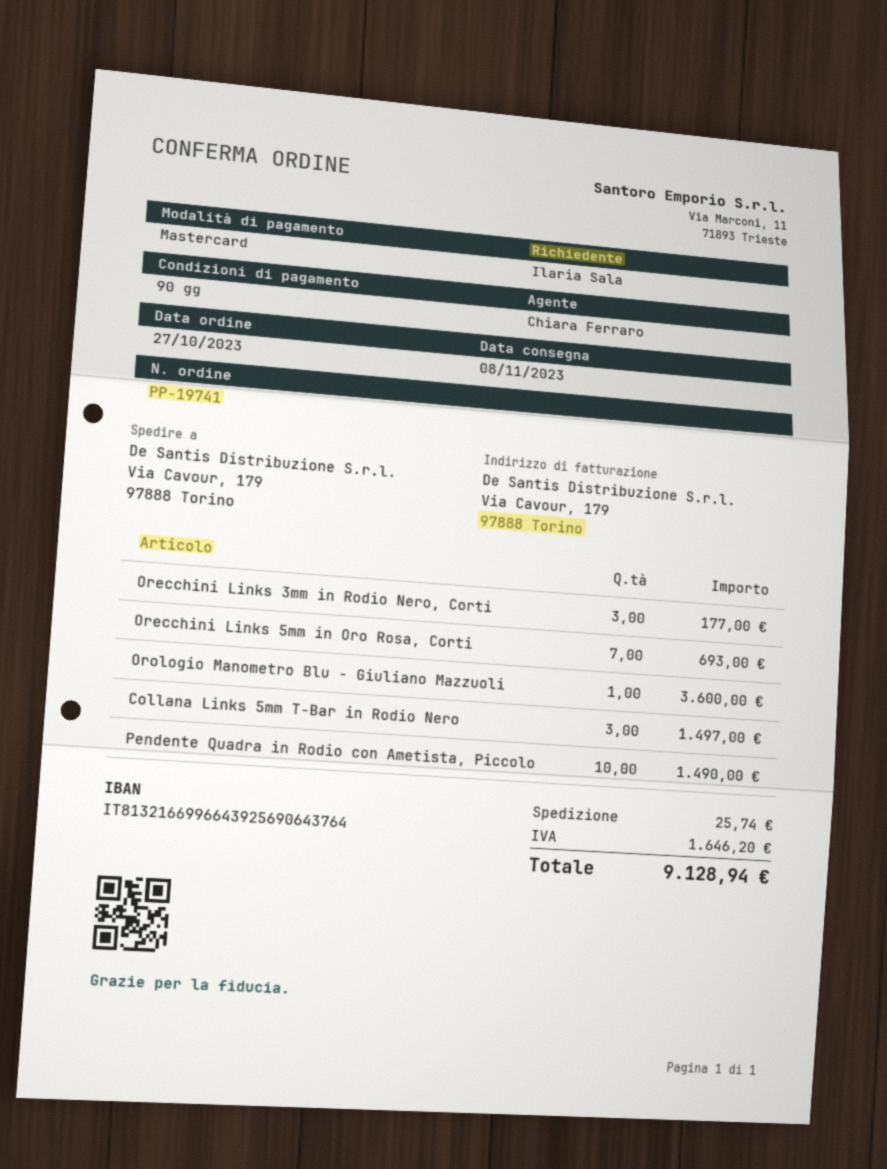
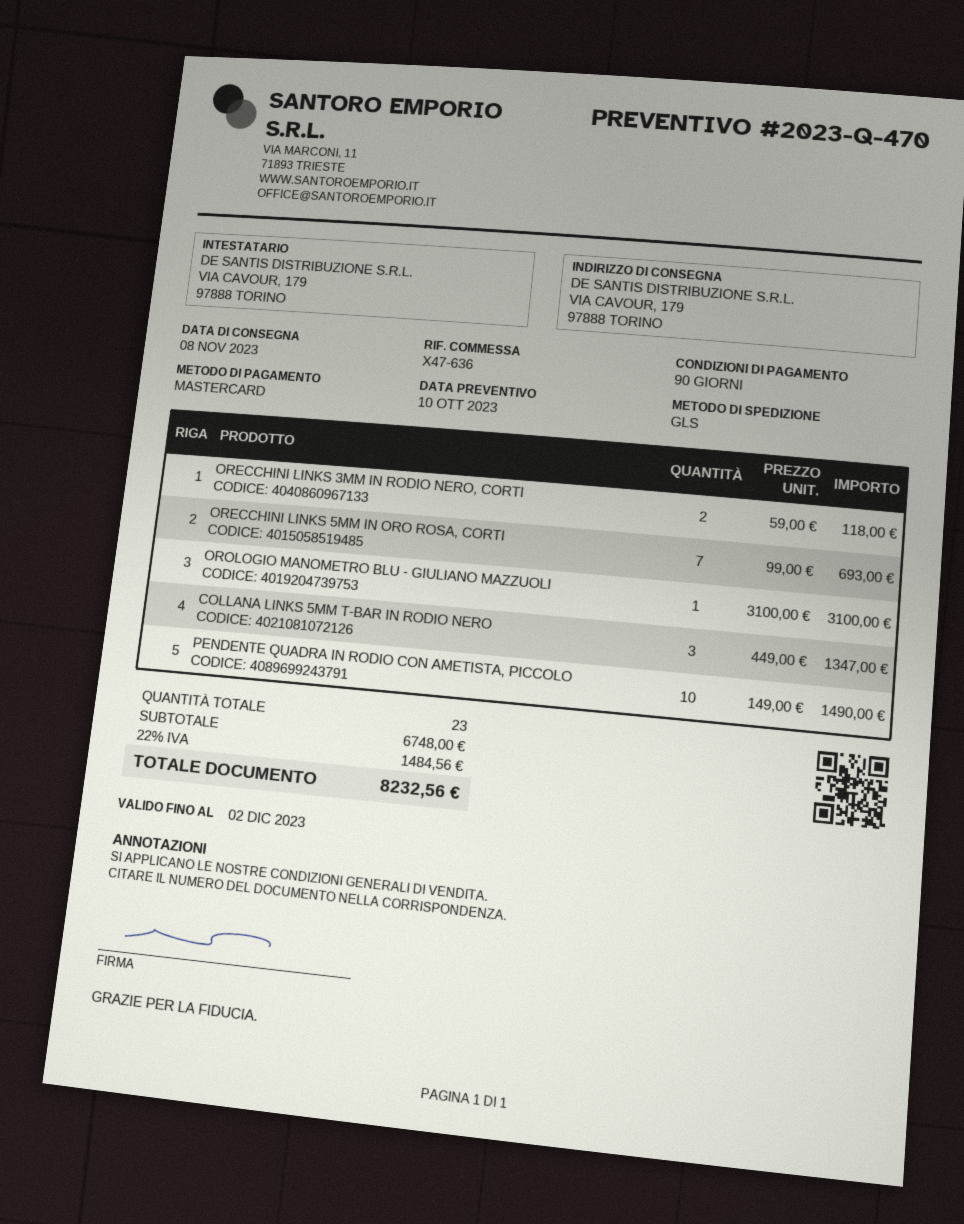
Orecchini Links 3mm in Rodio Nero, Corti: 3 for 177.00 -> 2 for 118.00
Orologio Manometro Blu - Giuliano Mazzuoli: 1 for 3600.00 -> 1 for 3100.00
Collana Links 5mm T-Bar in Rodio Nero: 3 for 1497.00 -> 3 for 1347.00
shipping: 25.74 -> none
tax: 1646.20 -> 1484.56
total: 9128.94 -> 8232.56

